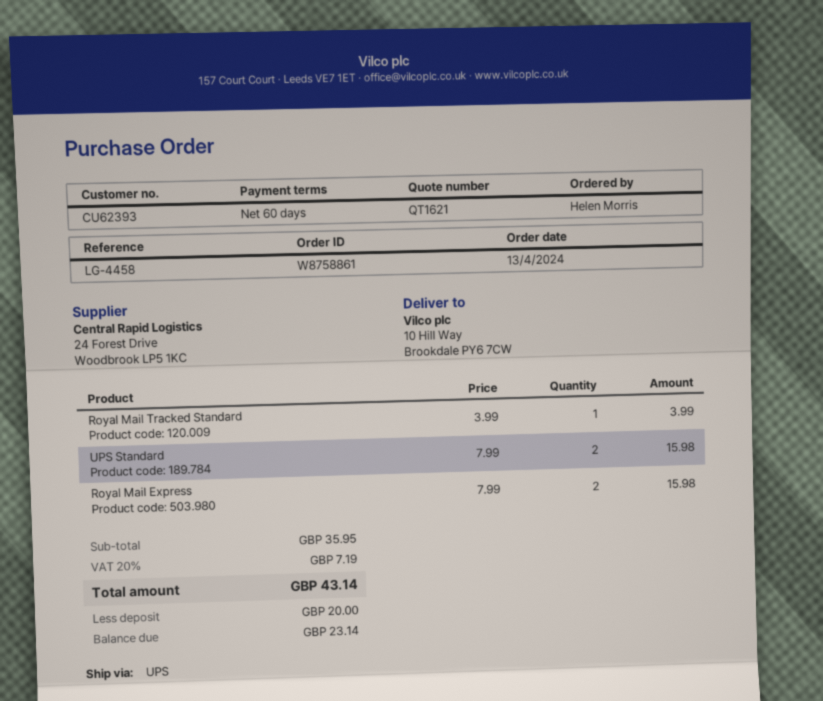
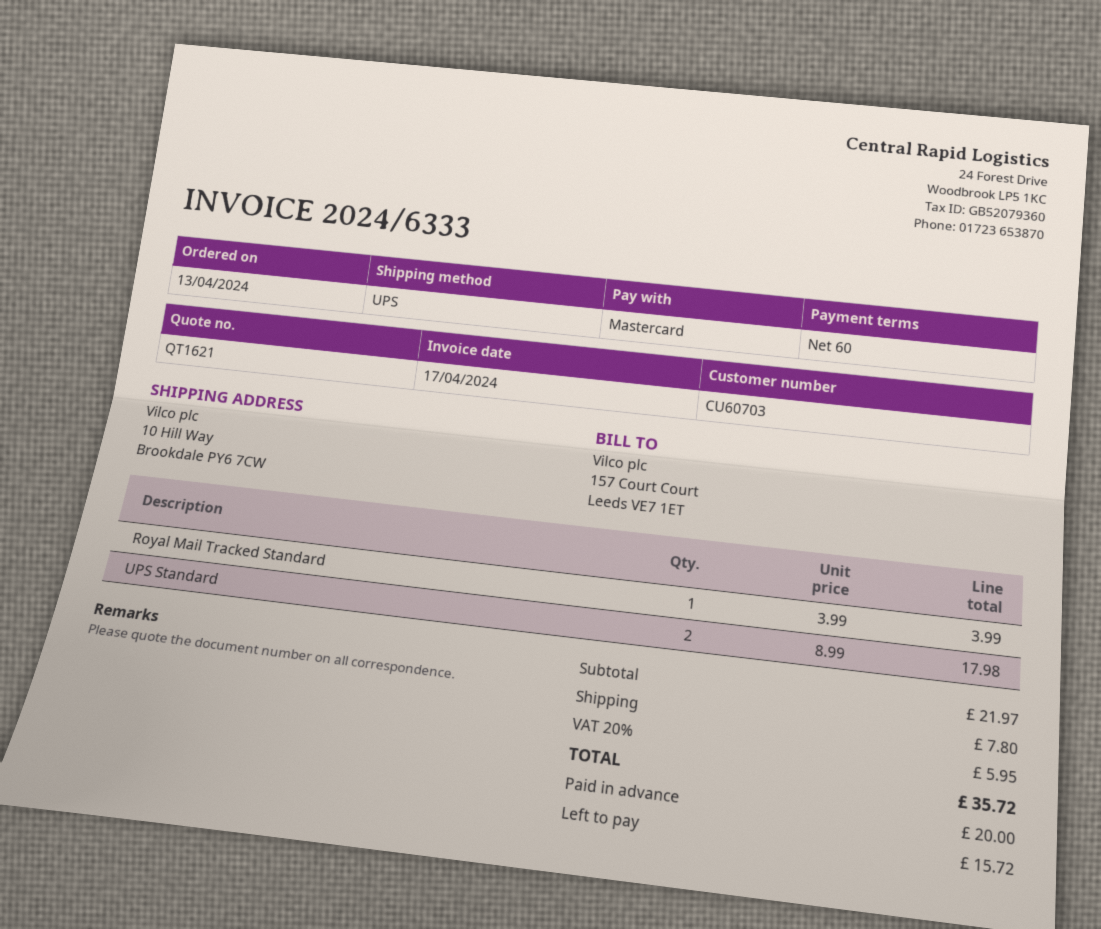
customer number: CU62393 -> CU60703
UPS Standard: 2 x 7.99 = 15.98 -> 2 x 8.99 = 17.98
Royal Mail Express: 2 x 7.99 = 15.98 -> none
subtotal: 35.95 -> 21.97
shipping: none -> 7.80
tax: 20% = 7.19 -> 20% = 5.95
total: 43.14 -> 35.72
balance: 23.14 -> 15.72

